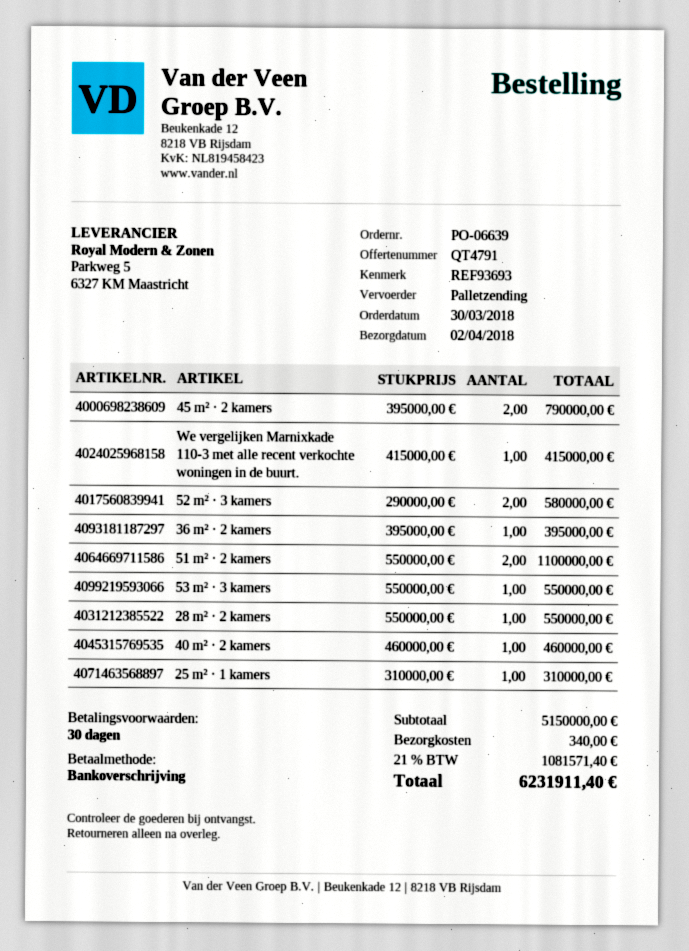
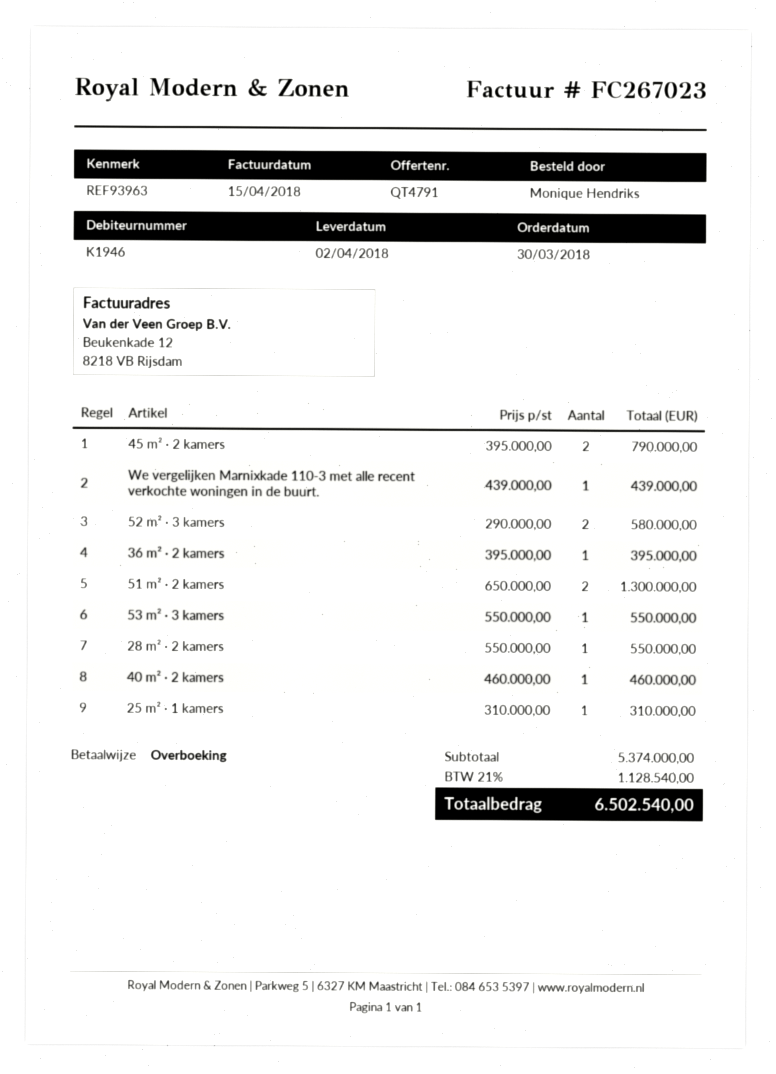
reference: REF93693 -> REF93963
We vergelijken Marnixkade 110-3 met alle recent verkochte woningen in de buurt.: 1 x 415000.00 = 415000.00 -> 1 x 439000.00 = 439000.00
51 m² · 2 kamers: 2 x 550000.00 = 1100000.00 -> 2 x 650000.00 = 1300000.00
subtotal: 5150000.00 -> 5374000.00
shipping: 340.00 -> none
tax: 21% = 1081571.40 -> 21% = 1128540.00
total: 6231911.40 -> 6502540.00

